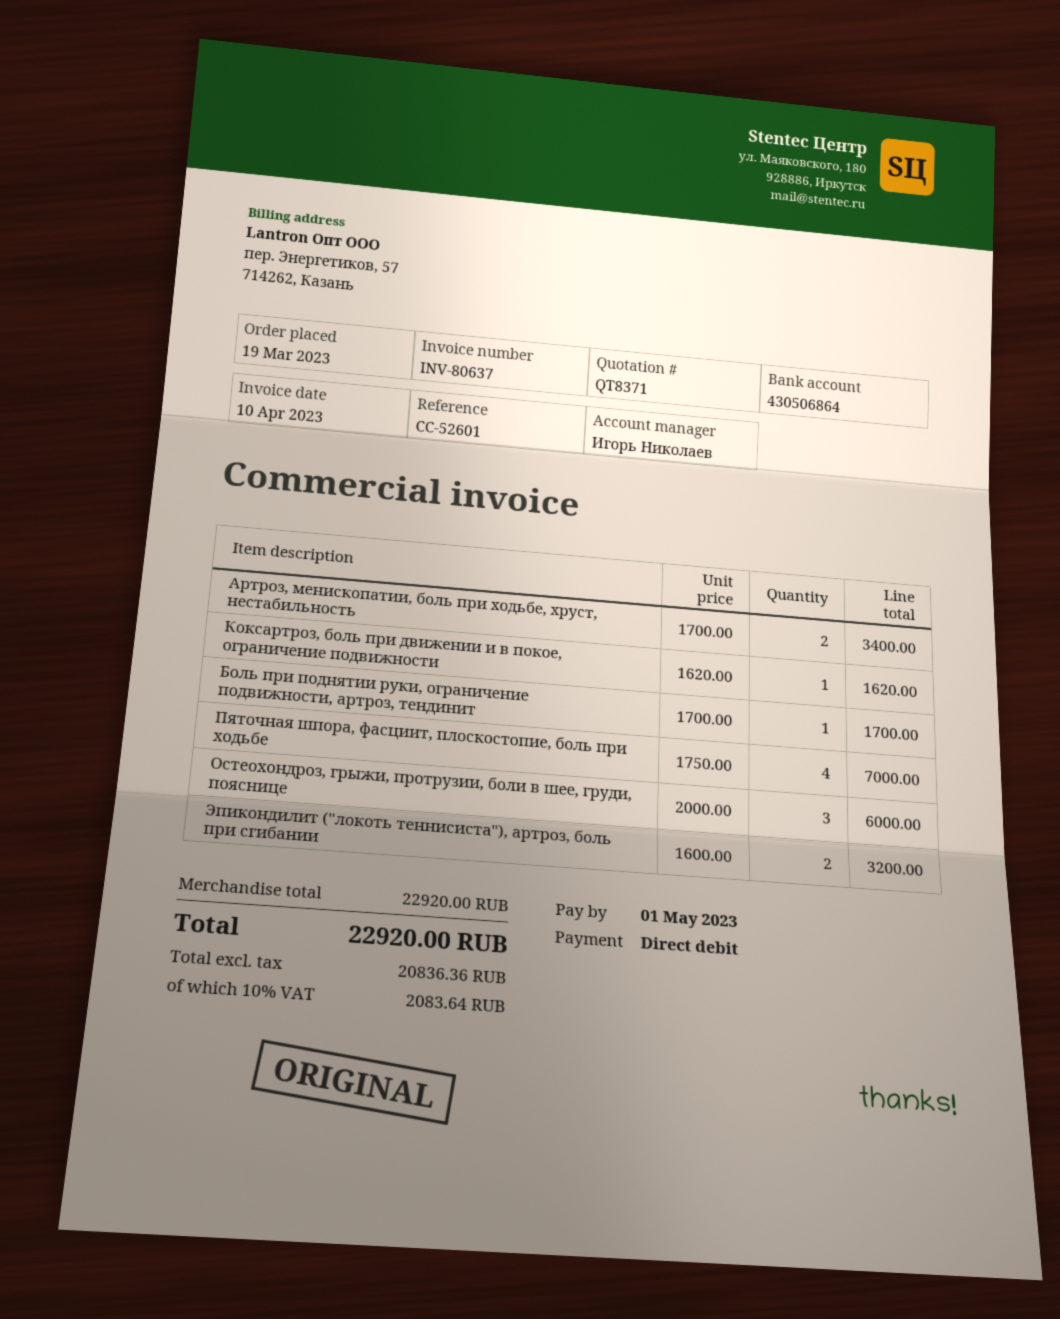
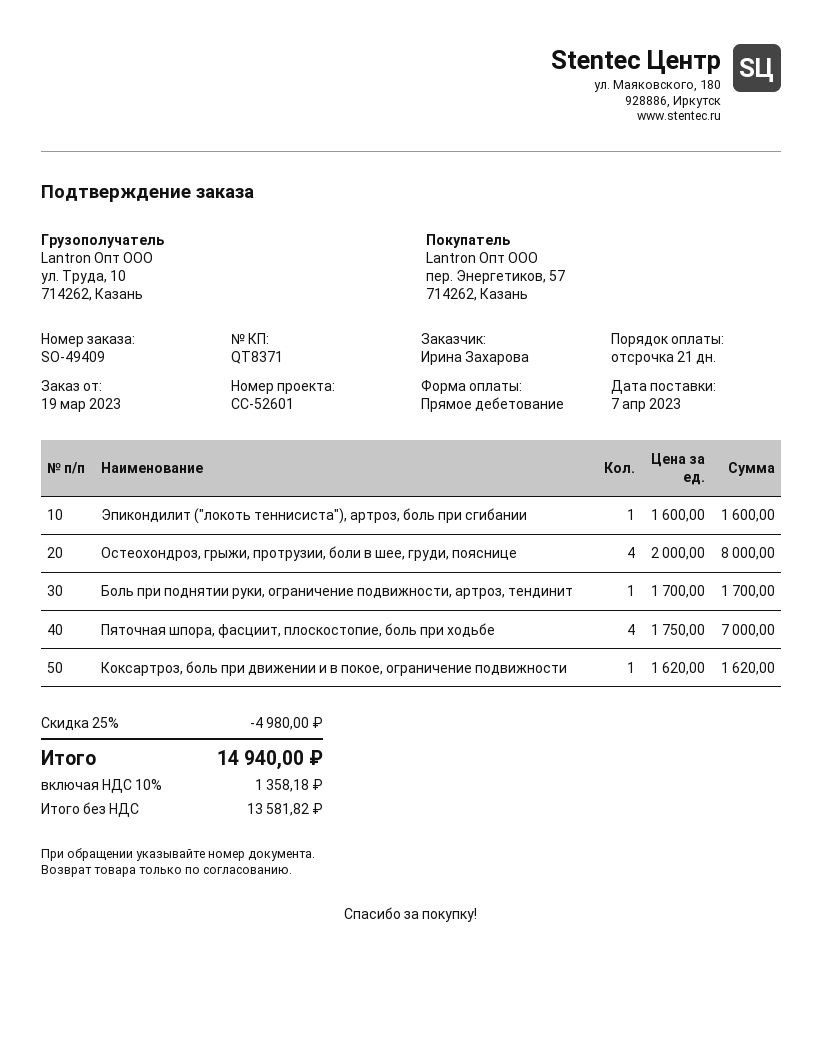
Артроз, менископатии, боль при ходьбе, хруст, нестабильность: 2 x 1700.00 = 3400.00 -> none
Остеохондроз, грыжи, протрузии, боли в шее, груди, пояснице: 3 x 2000.00 = 6000.00 -> 4 x 2000.00 = 8000.00
Эпикондилит ("локоть теннисиста"), артроз, боль при сгибании: 2 x 1600.00 = 3200.00 -> 1 x 1600.00 = 1600.00
discount: none -> 25% = 4980.00
net: 20836.36 -> 13581.82
tax: 10% = 2083.64 -> 10% = 1358.18
total: 22920.00 -> 14940.00

